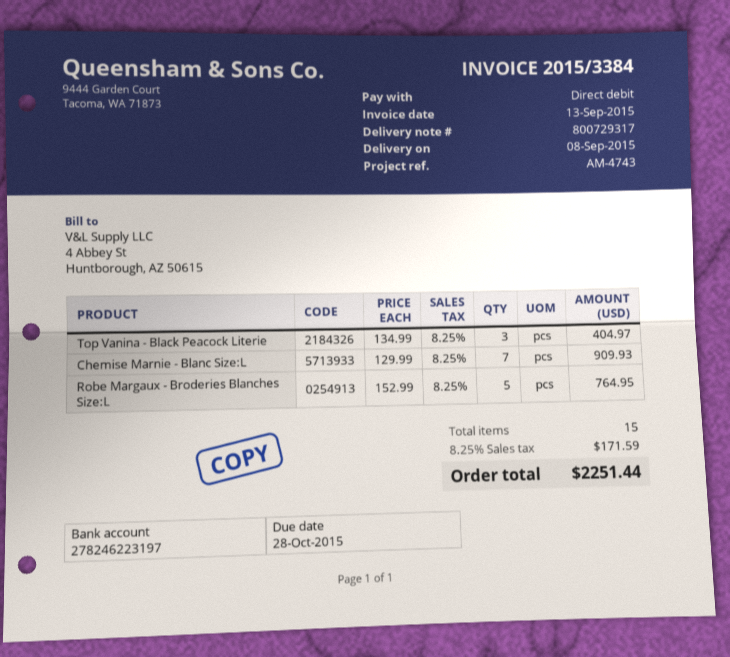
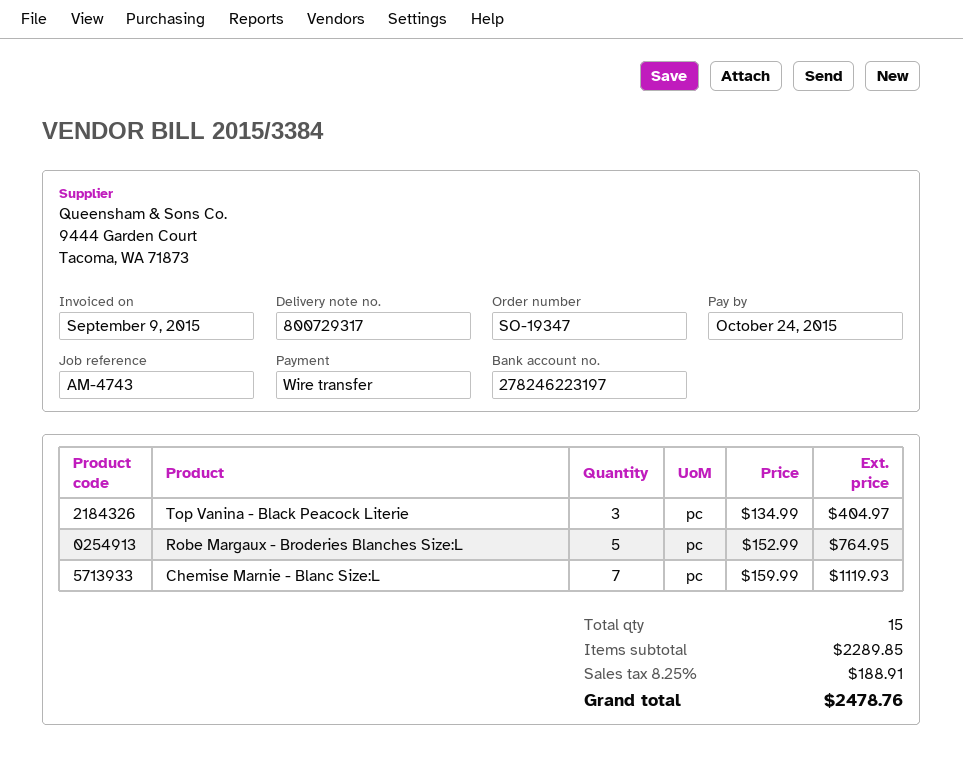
invoice date: 2015-09-13 -> 2015-09-09
due date: 2015-10-28 -> 2015-10-24
payment method: direct debit -> bank transfer
Chemise Marnie - Blanc Size:L: 7 x 129.99 = 909.93 -> 7 x 159.99 = 1119.93
tax: 8.25% = 171.59 -> 8.25% = 188.91
total: 2251.44 -> 2478.76

